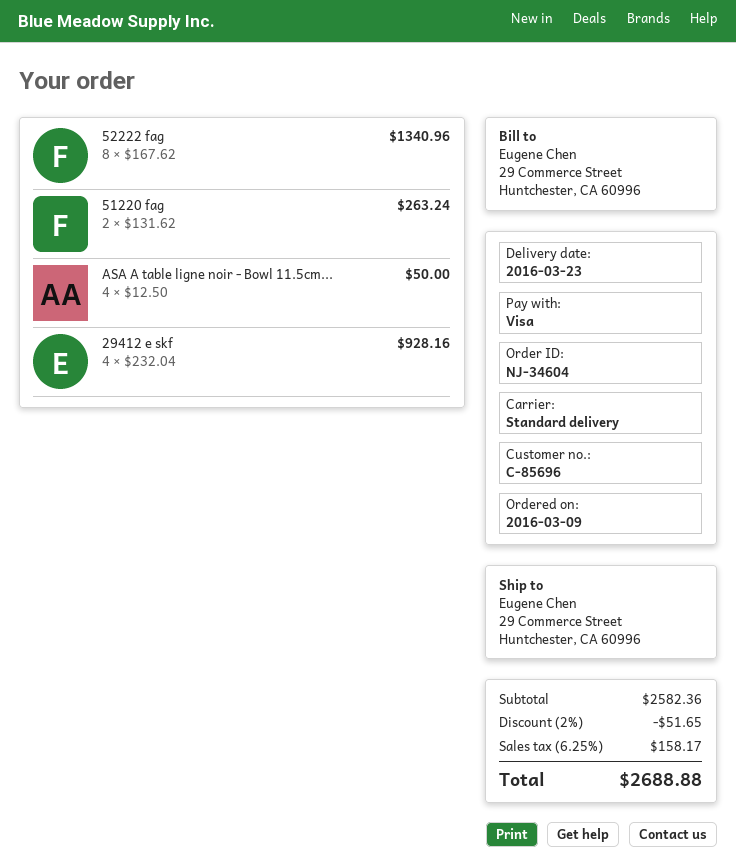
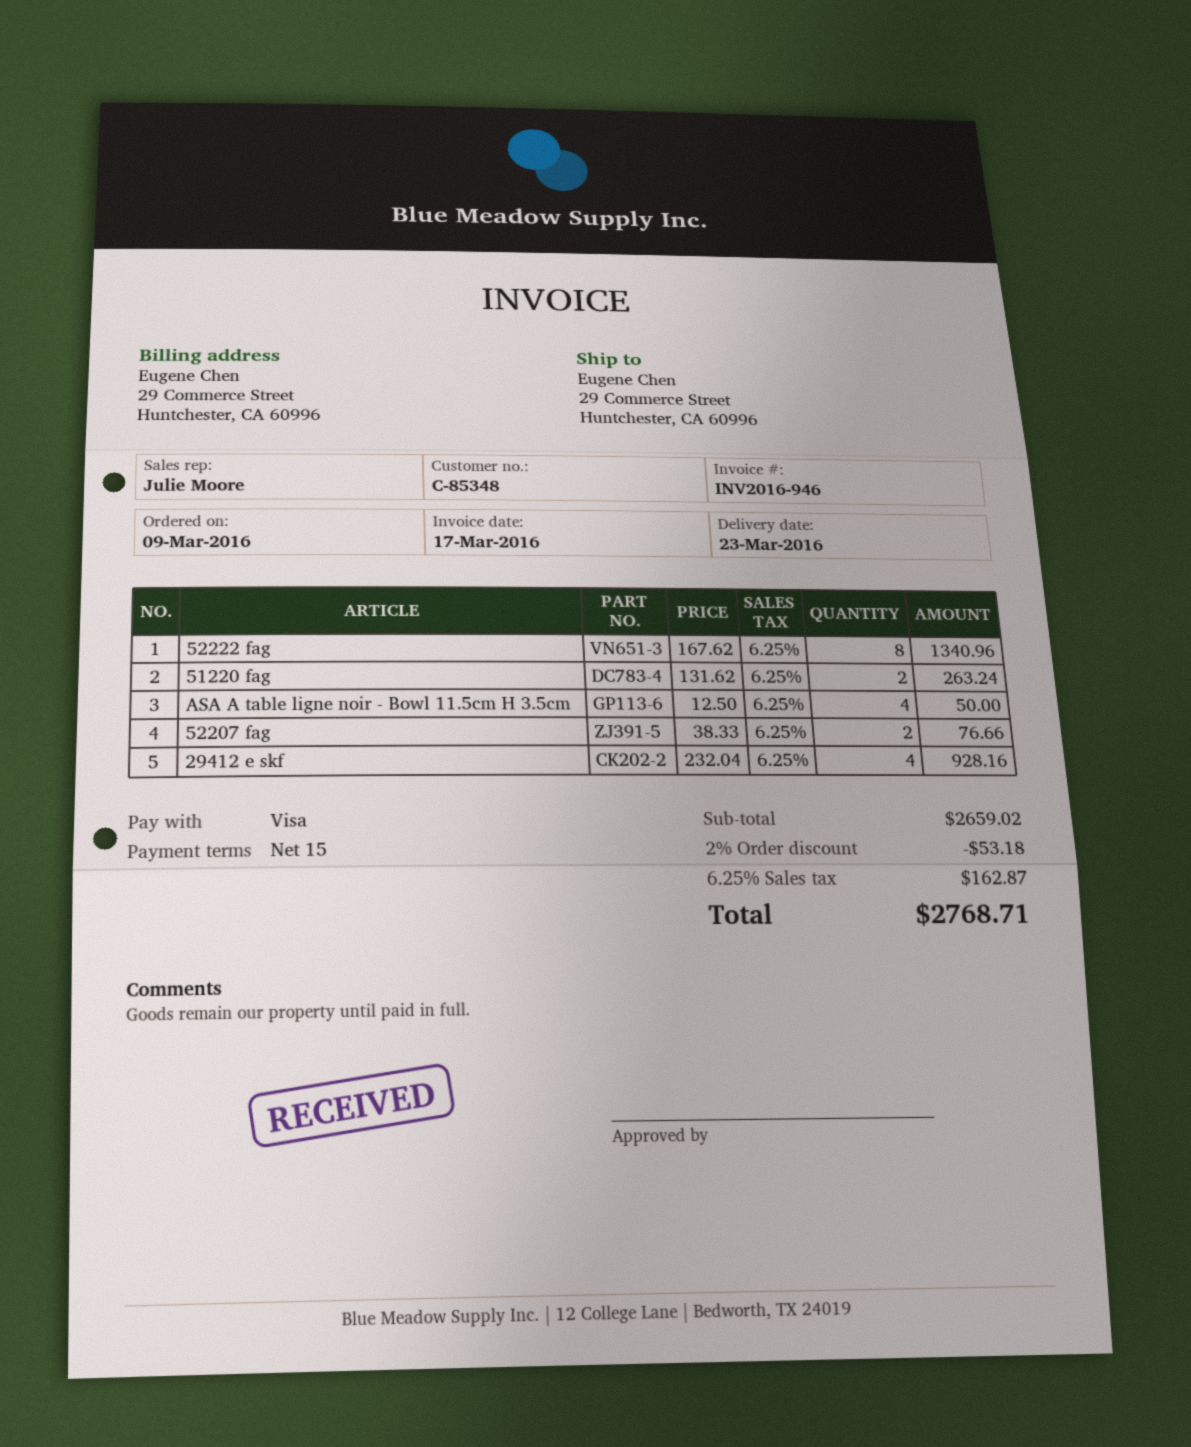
customer number: C-85696 -> C-85348
52207 fag: none -> 2 x 38.33 = 76.66
subtotal: 2582.36 -> 2659.02
discount: 2% = 51.65 -> 2% = 53.18
tax: 6.25% = 158.17 -> 6.25% = 162.87
total: 2688.88 -> 2768.71

